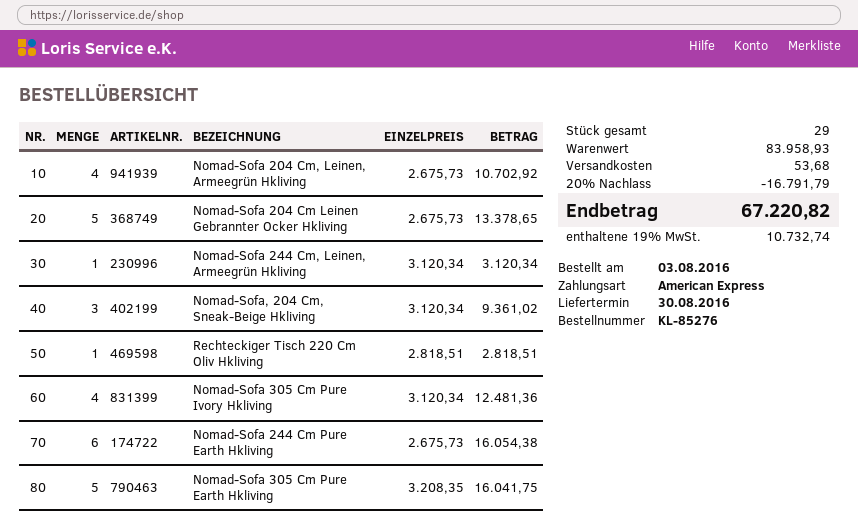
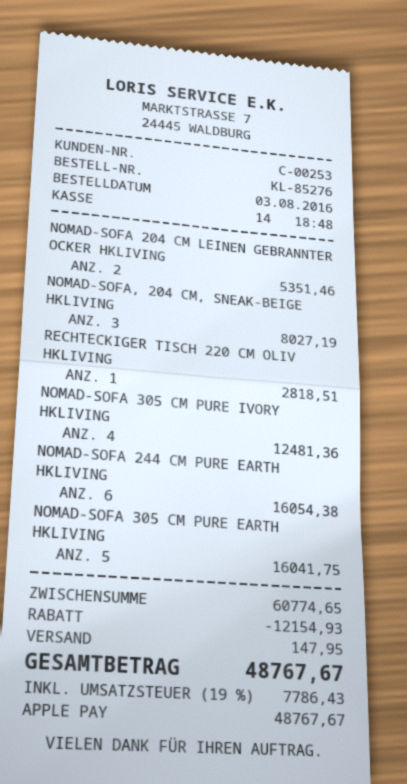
payment method: American Express -> Apple Pay
Nomad-Sofa 204 Cm, Leinen, Armeegrün Hkliving: 4 for 10702.92 -> none
Nomad-Sofa 204 Cm Leinen Gebrannter Ocker Hkliving: 5 for 13378.65 -> 2 for 5351.46
Nomad-Sofa 244 Cm, Leinen, Armeegrün Hkliving: 1 for 3120.34 -> none
Nomad-Sofa, 204 Cm, Sneak-Beige Hkliving: 3 for 9361.02 -> 3 for 8027.19
subtotal: 83958.93 -> 60774.65
discount: 16791.79 -> 12154.93
shipping: 53.68 -> 147.95
tax: 19% = 10732.74 -> 19% = 7786.43
total: 67220.82 -> 48767.67

